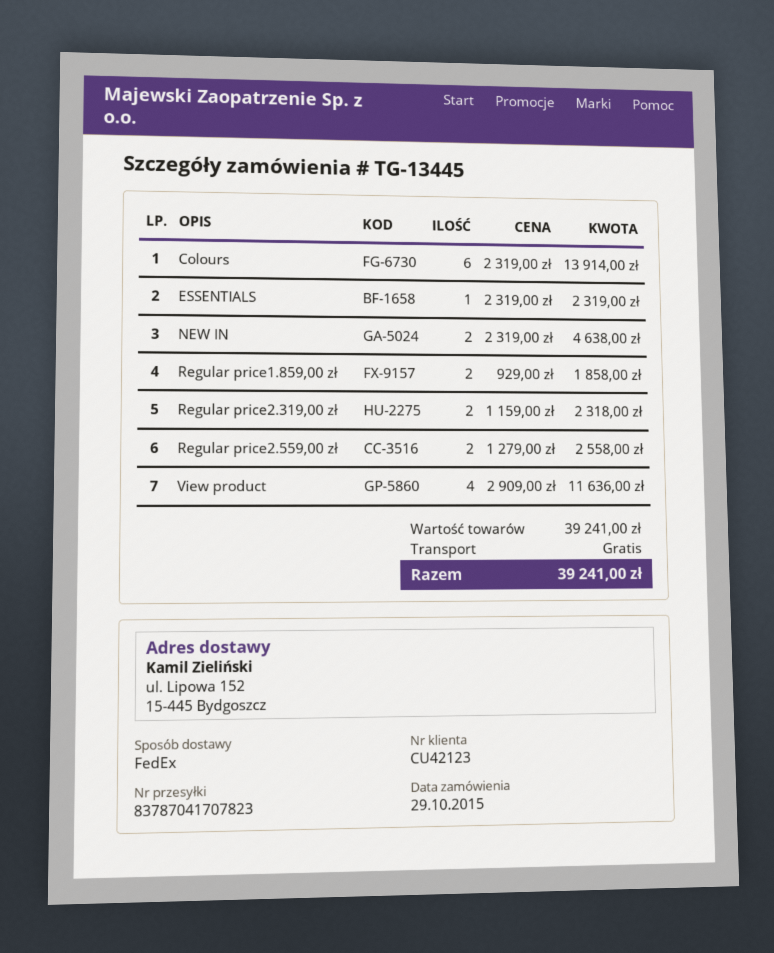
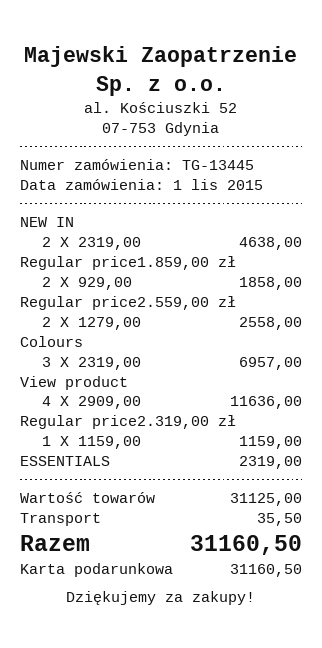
order date: 2015-10-29 -> 2015-11-01
Colours: 6 x 2319.00 = 13914.00 -> 3 x 2319.00 = 6957.00
Regular price2.319,00 zł: 2 x 1159.00 = 2318.00 -> 1 x 1159.00 = 1159.00
subtotal: 39241.00 -> 31125.00
shipping: 0.00 -> 35.50
total: 39241.00 -> 31160.50

